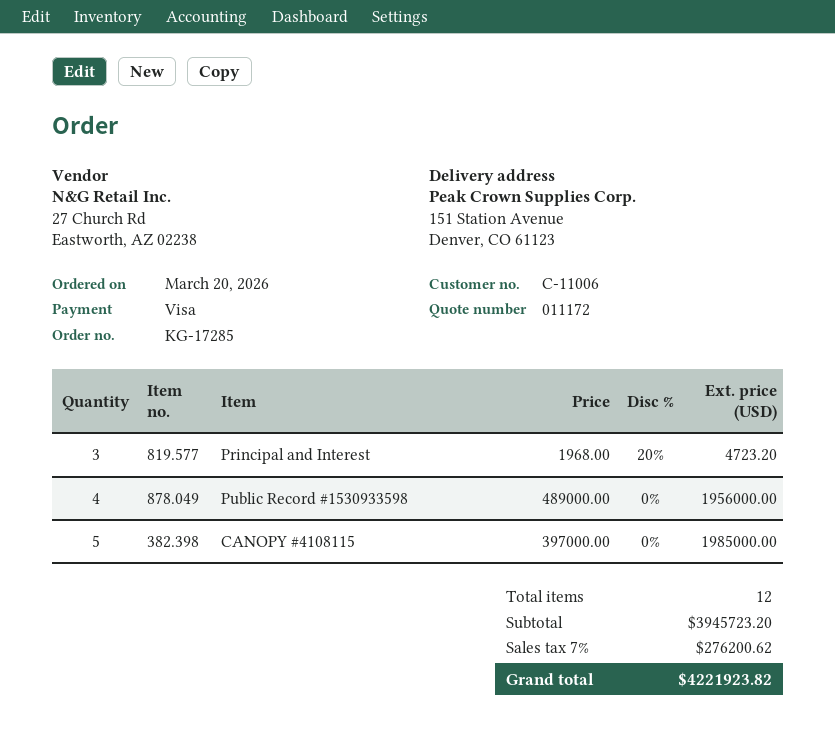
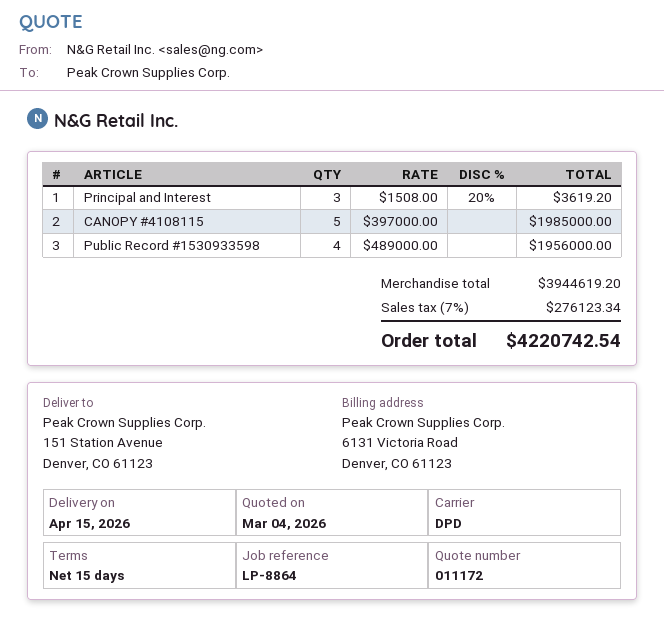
Principal and Interest: 3 x 1968.00 - 20% = 4723.20 -> 3 x 1508.00 - 20% = 3619.20
subtotal: 3945723.20 -> 3944619.20
tax: 7% = 276200.62 -> 7% = 276123.34
total: 4221923.82 -> 4220742.54

